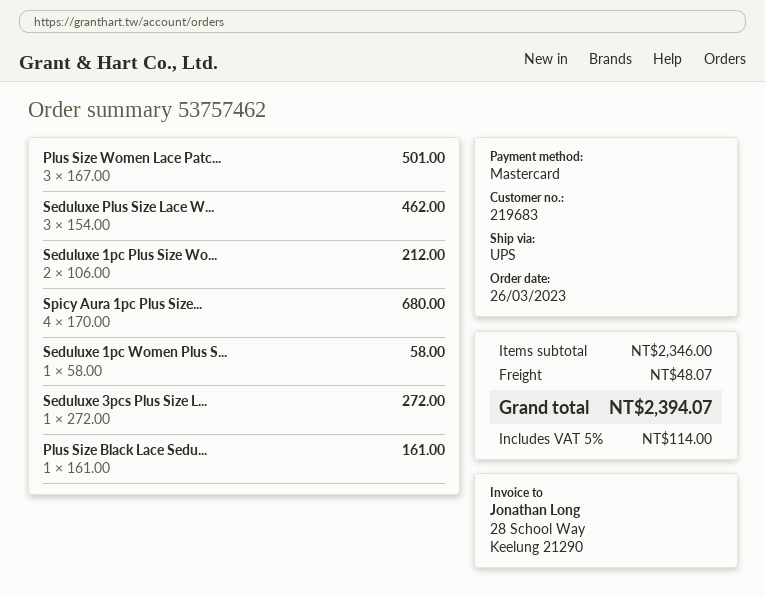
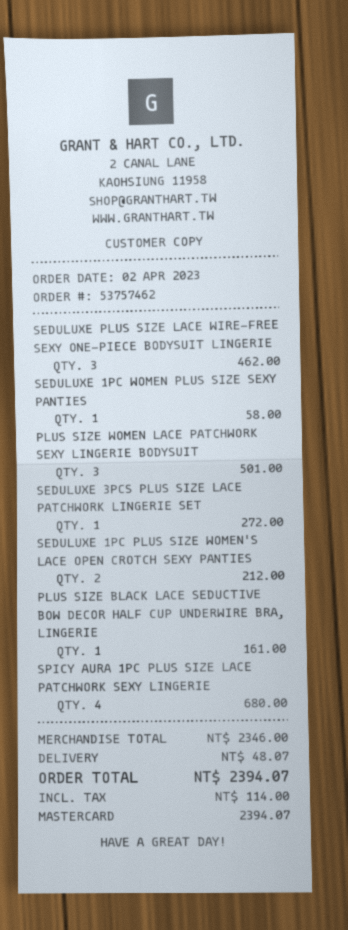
order date: 2023-03-26 -> 2023-04-02

